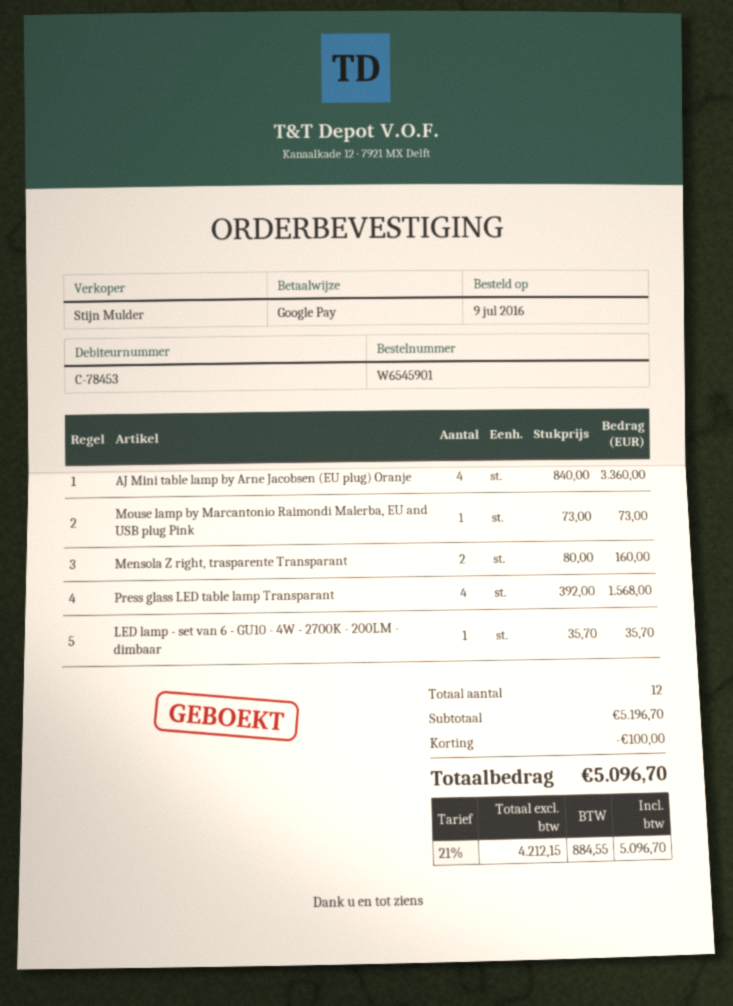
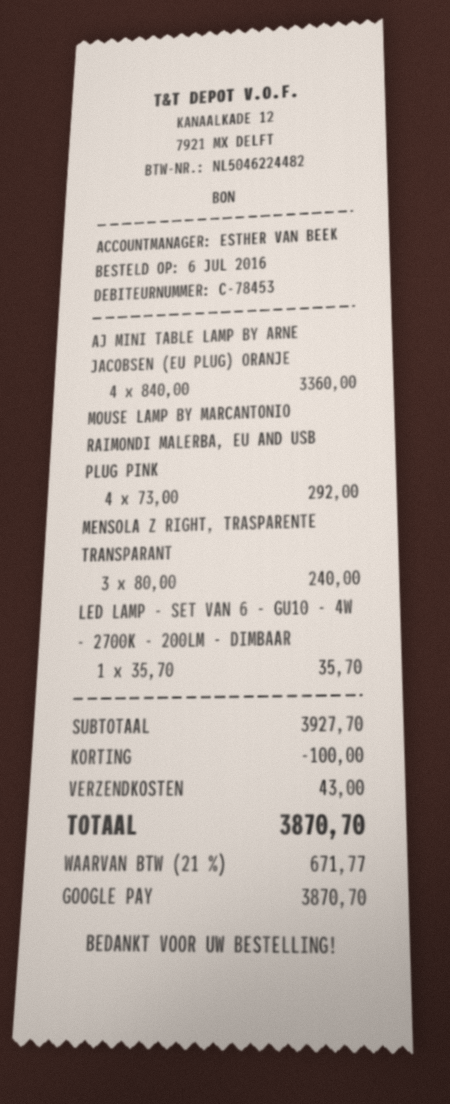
order date: 2016-07-09 -> 2016-07-06
sales rep: Stijn Mulder -> ESTHER VAN BEEK
Mouse lamp by Marcantonio Raimondi Malerba, EU and USB plug Pink: 1 x 73.00 = 73.00 -> 4 x 73.00 = 292.00
Mensola Z right, trasparente Transparant: 2 x 80.00 = 160.00 -> 3 x 80.00 = 240.00
Press glass LED table lamp Transparant: 4 x 392.00 = 1568.00 -> none
subtotal: 5196.70 -> 3927.70
shipping: none -> 43.00
tax: 21% = 884.55 -> 21% = 671.77
total: 5096.70 -> 3870.70

